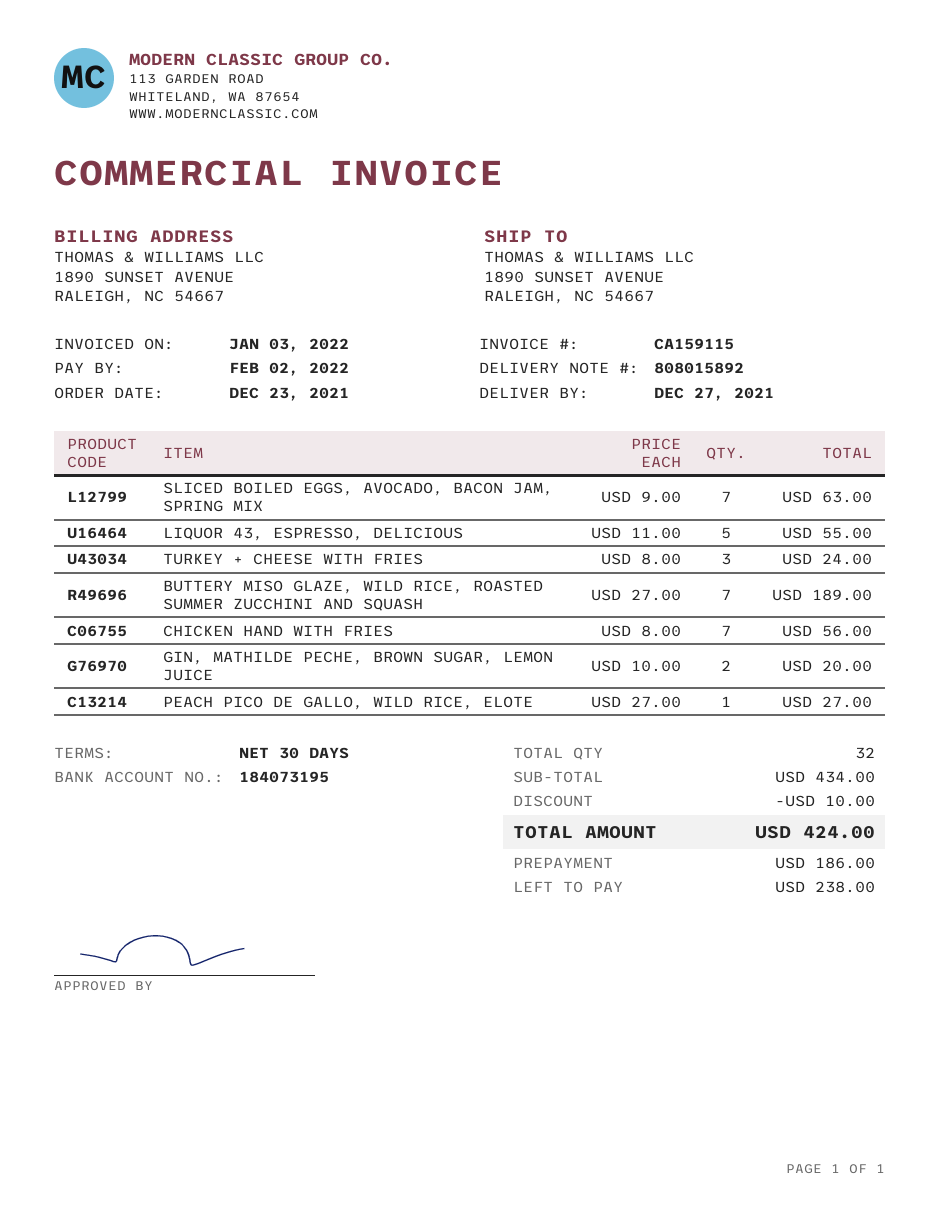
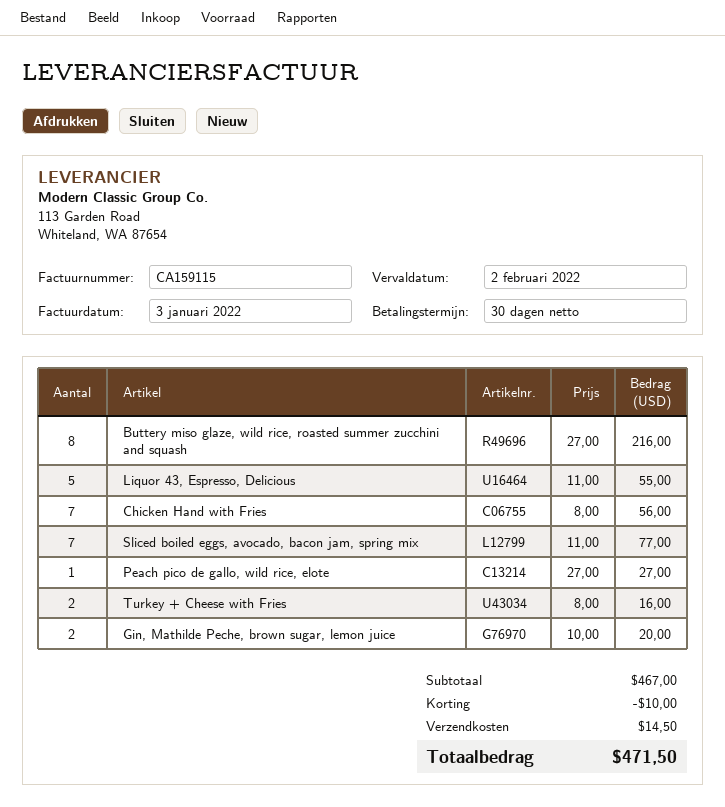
SLICED BOILED EGGS, AVOCADO, BACON JAM, SPRING MIX: 7 x 9.00 = 63.00 -> 7 x 11.00 = 77.00
TURKEY + CHEESE WITH FRIES: 3 x 8.00 = 24.00 -> 2 x 8.00 = 16.00
BUTTERY MISO GLAZE, WILD RICE, ROASTED SUMMER ZUCCHINI AND SQUASH: 7 x 27.00 = 189.00 -> 8 x 27.00 = 216.00
subtotal: 434.00 -> 467.00
shipping: none -> 14.50
total: 424.00 -> 471.50

